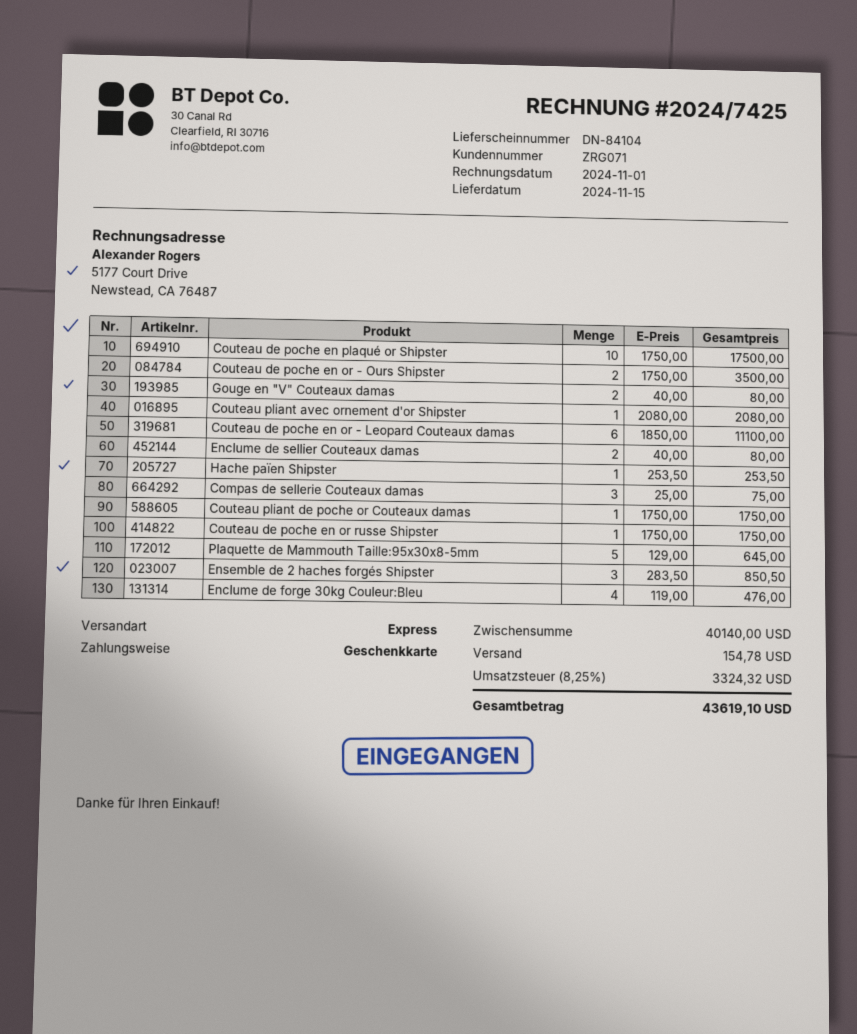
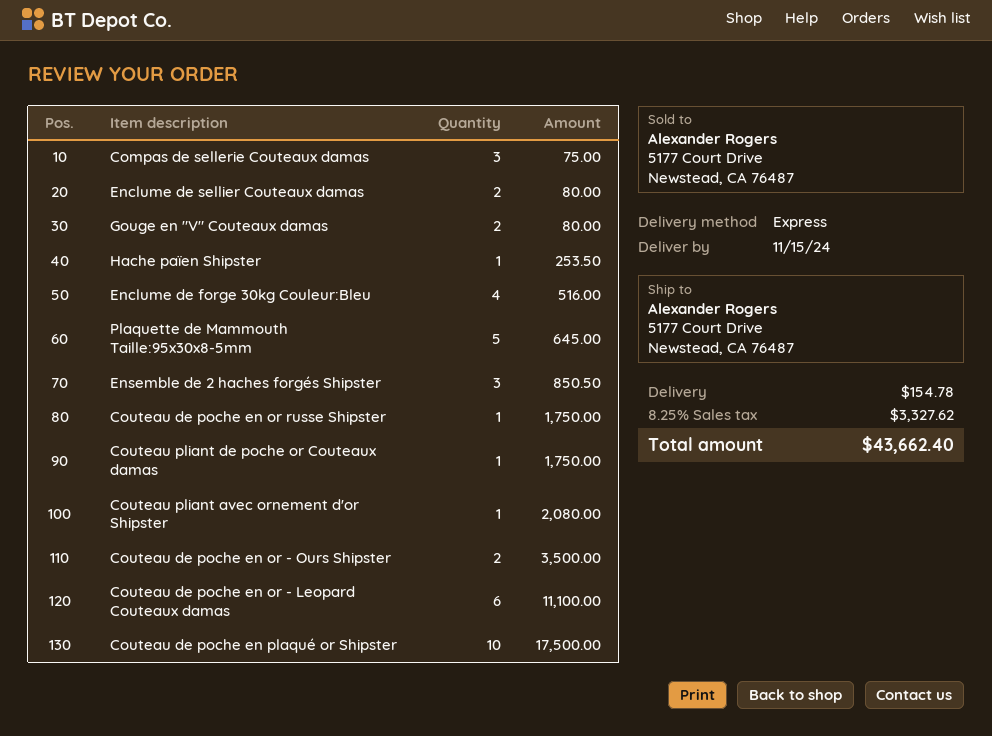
Enclume de forge 30kg Couleur:Bleu: 4 for 476.00 -> 4 for 516.00
tax: 8.25% = 3324.32 -> 8.25% = 3327.62
total: 43619.10 -> 43662.40

